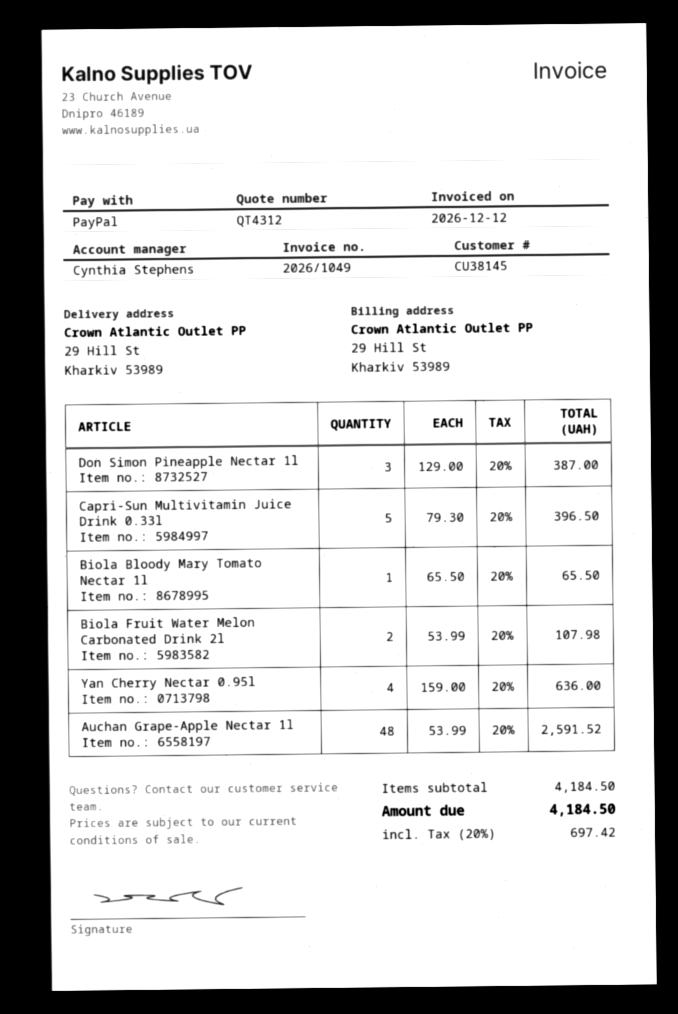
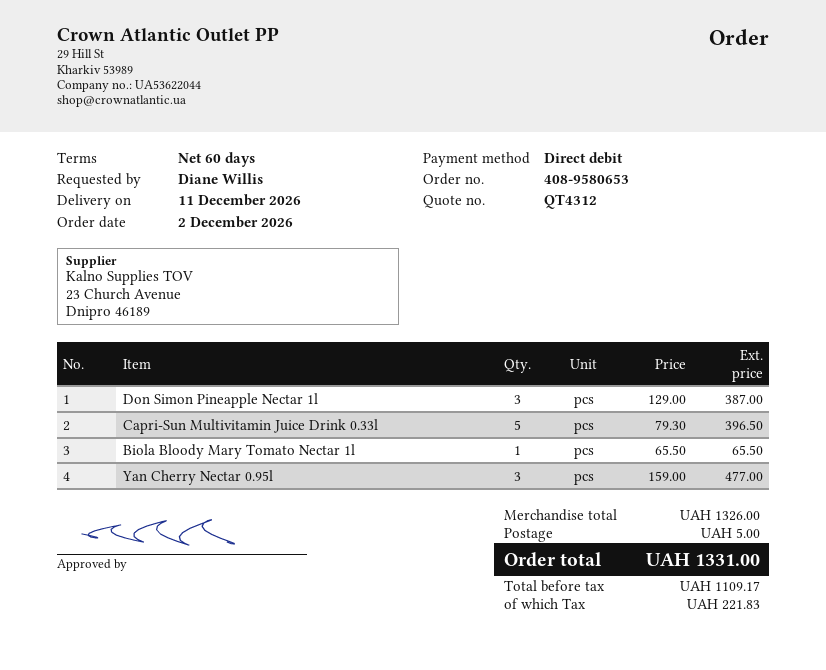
payment method: PayPal -> direct debit
Biola Fruit Water Melon Carbonated Drink 2l: 2 x 53.99 = 107.98 -> none
Yan Cherry Nectar 0.95l: 4 x 159.00 = 636.00 -> 3 x 159.00 = 477.00
Auchan Grape-Apple Nectar 1l: 48 x 53.99 = 2591.52 -> none
subtotal: 4184.50 -> 1326.00
shipping: none -> 5.00
tax: 697.42 -> 221.83
total: 4184.50 -> 1331.00

